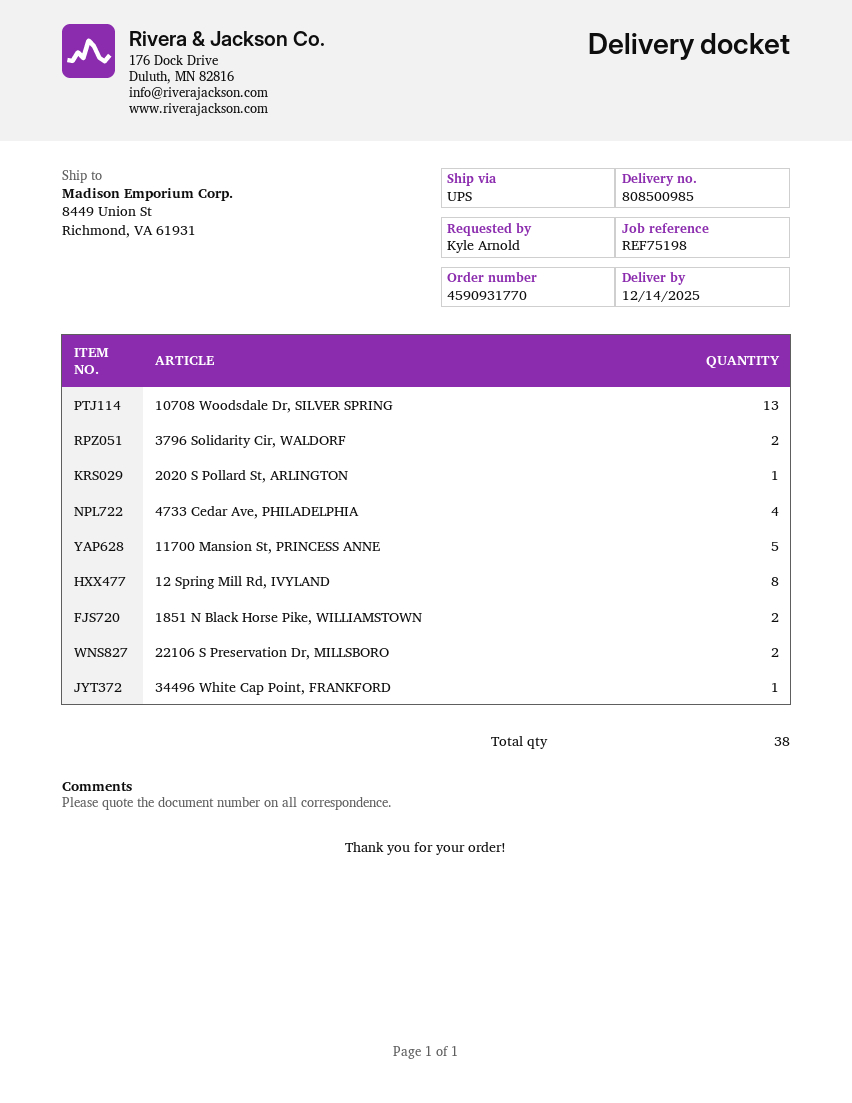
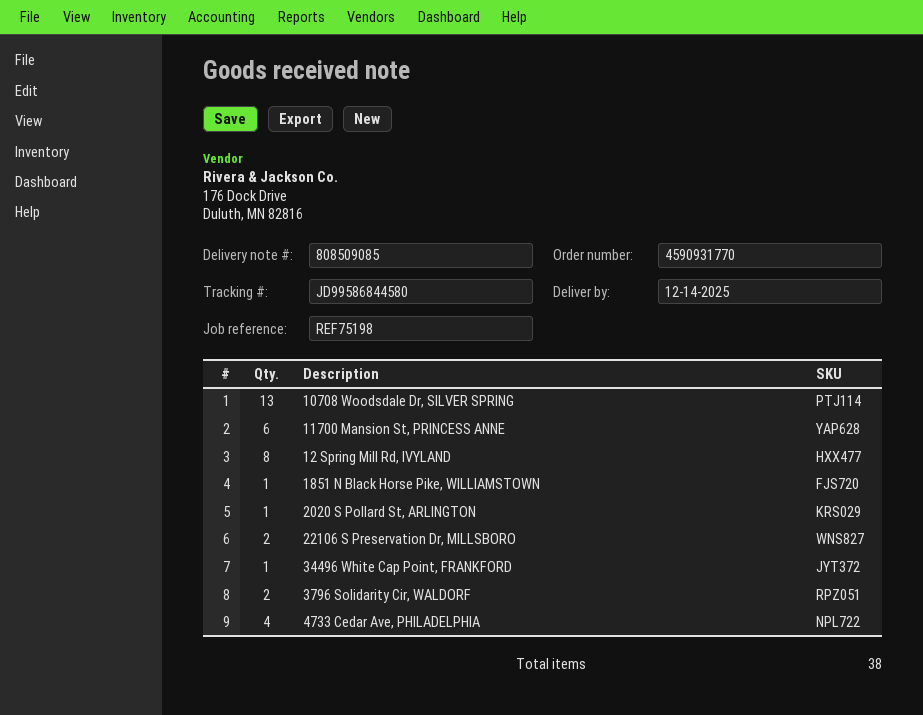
delivery note number: 808500985 -> 808509085
11700 Mansion St, PRINCESS ANNE: 5 -> 6
1851 N Black Horse Pike, WILLIAMSTOWN: 2 -> 1

